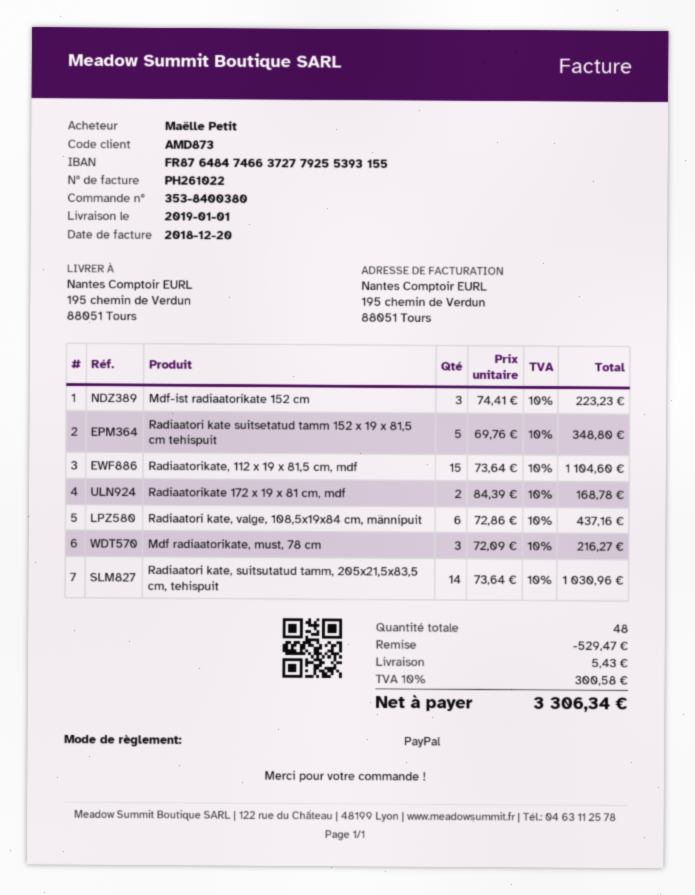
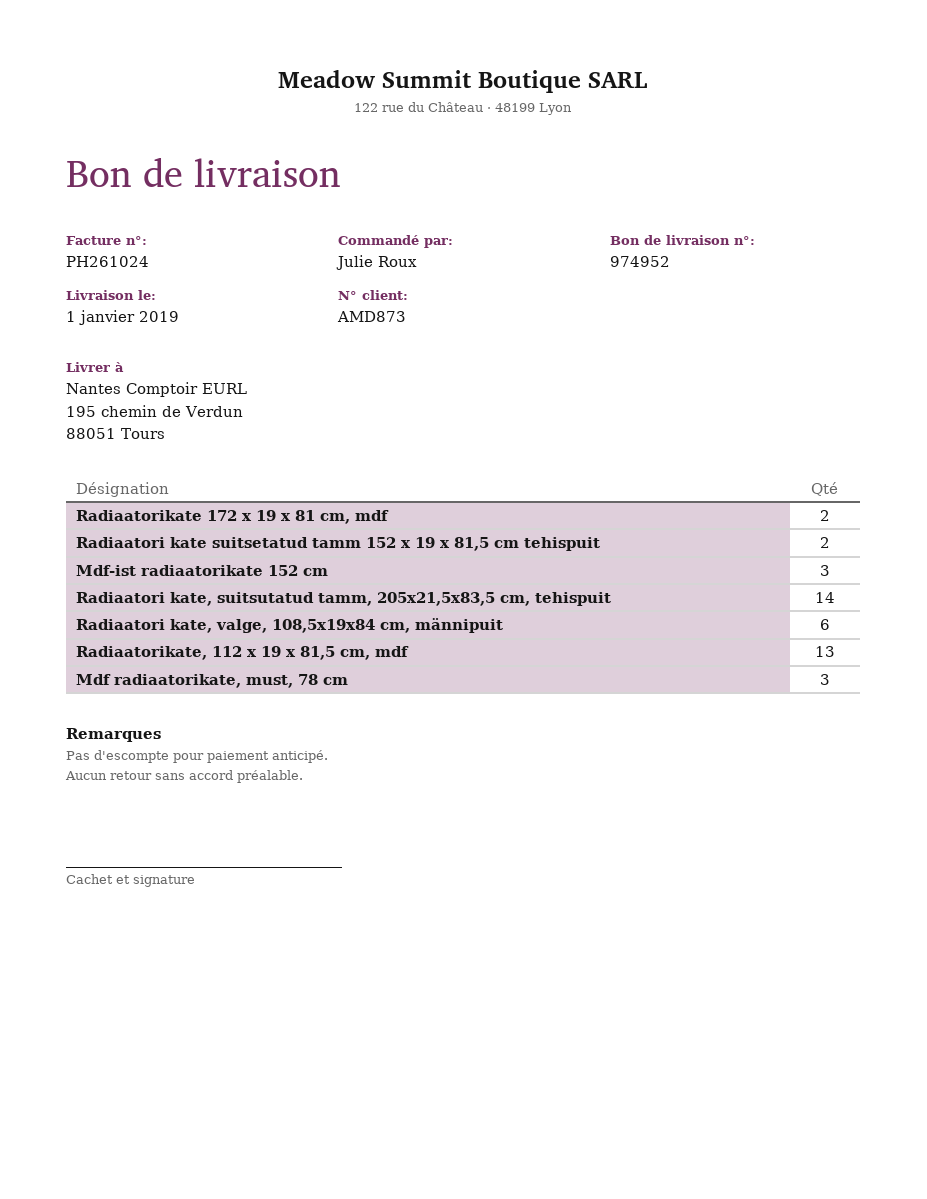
invoice number: PH261022 -> PH261024
ordered by: Maëlle Petit -> Julie Roux
Radiaatori kate suitsetatud tamm 152 x 19 x 81,5 cm tehispuit: 5 -> 2
Radiaatorikate, 112 x 19 x 81,5 cm, mdf: 15 -> 13

